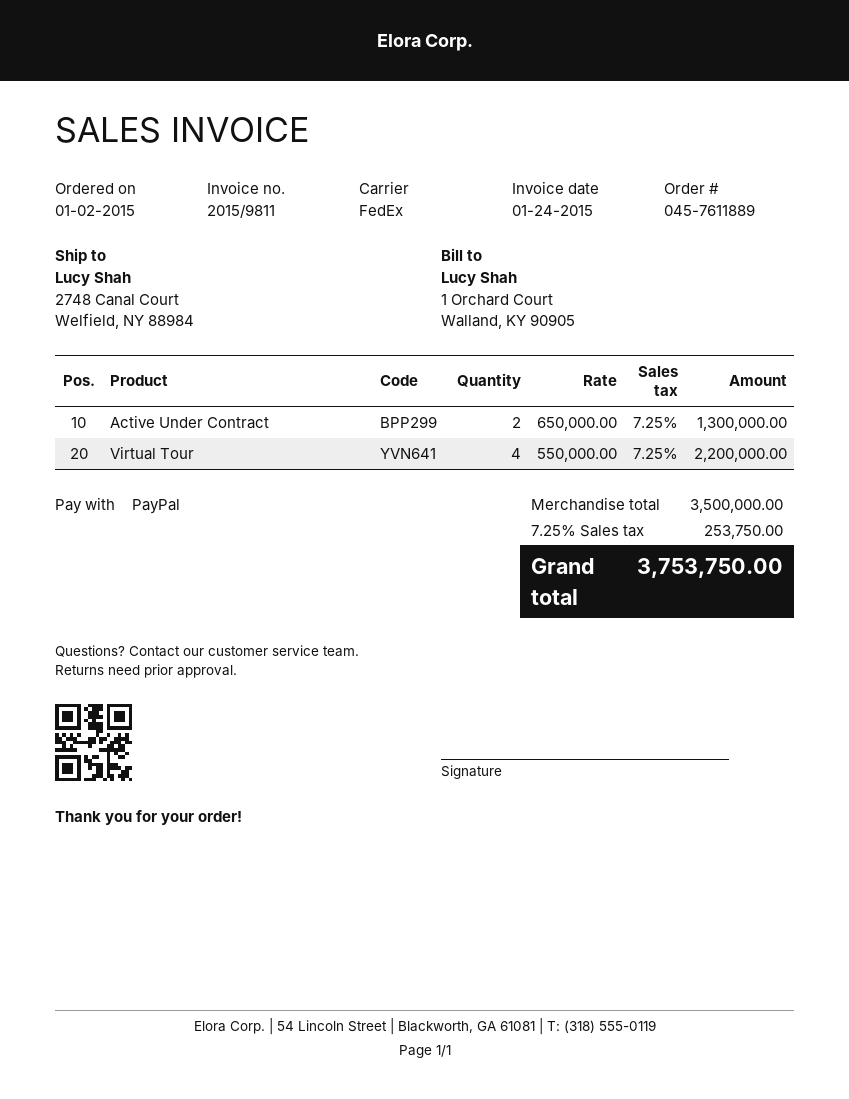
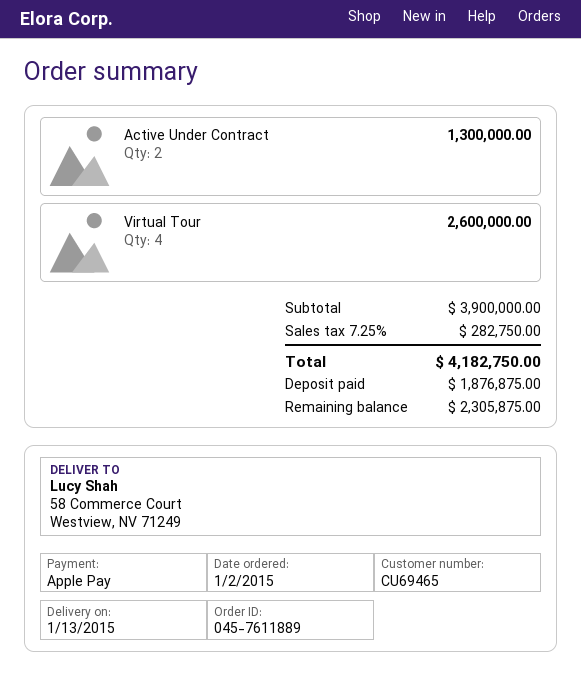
payment method: PayPal -> Apple Pay
ship to: 2748 Canal Court, Welfield, NY 88984 -> 58 Commerce Court, Westview, NV 71249
Virtual Tour: 4 for 2200000.00 -> 4 for 2600000.00
subtotal: 3500000.00 -> 3900000.00
tax: 7.25% = 253750.00 -> 7.25% = 282750.00
total: 3753750.00 -> 4182750.00

